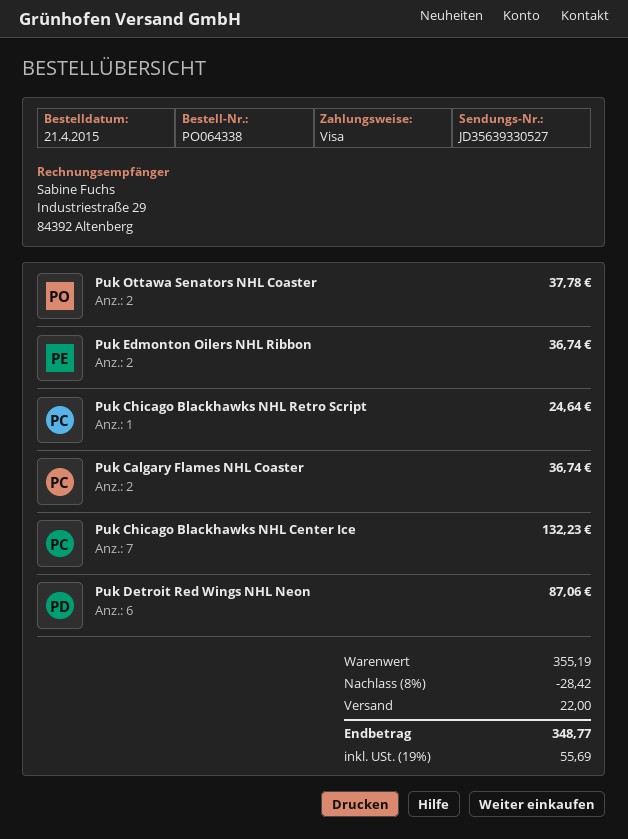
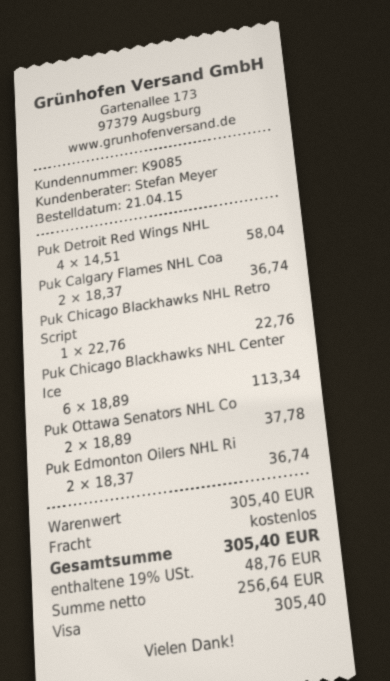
Puk Chicago Blackhawks NHL Retro Script: 1 for 24.64 -> 1 for 22.76
Puk Chicago Blackhawks NHL Center Ice: 7 for 132.23 -> 6 for 113.34
Puk Detroit Red Wings NHL Neon: 6 for 87.06 -> 4 for 58.04
subtotal: 355.19 -> 305.40
discount: 8% = 28.42 -> none
shipping: 22.00 -> 0.00
tax: 19% = 55.69 -> 19% = 48.76
total: 348.77 -> 305.40

